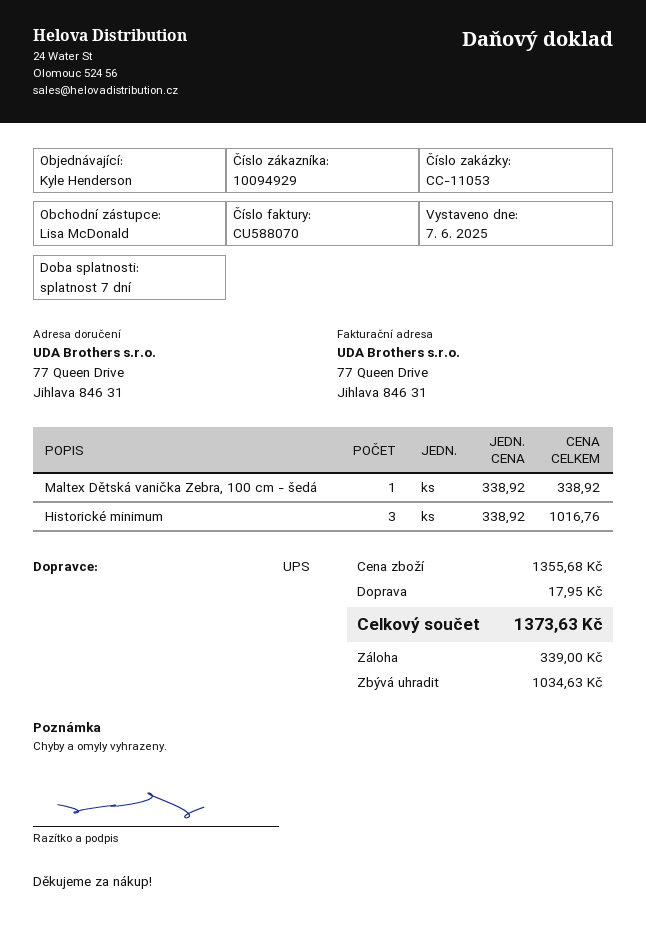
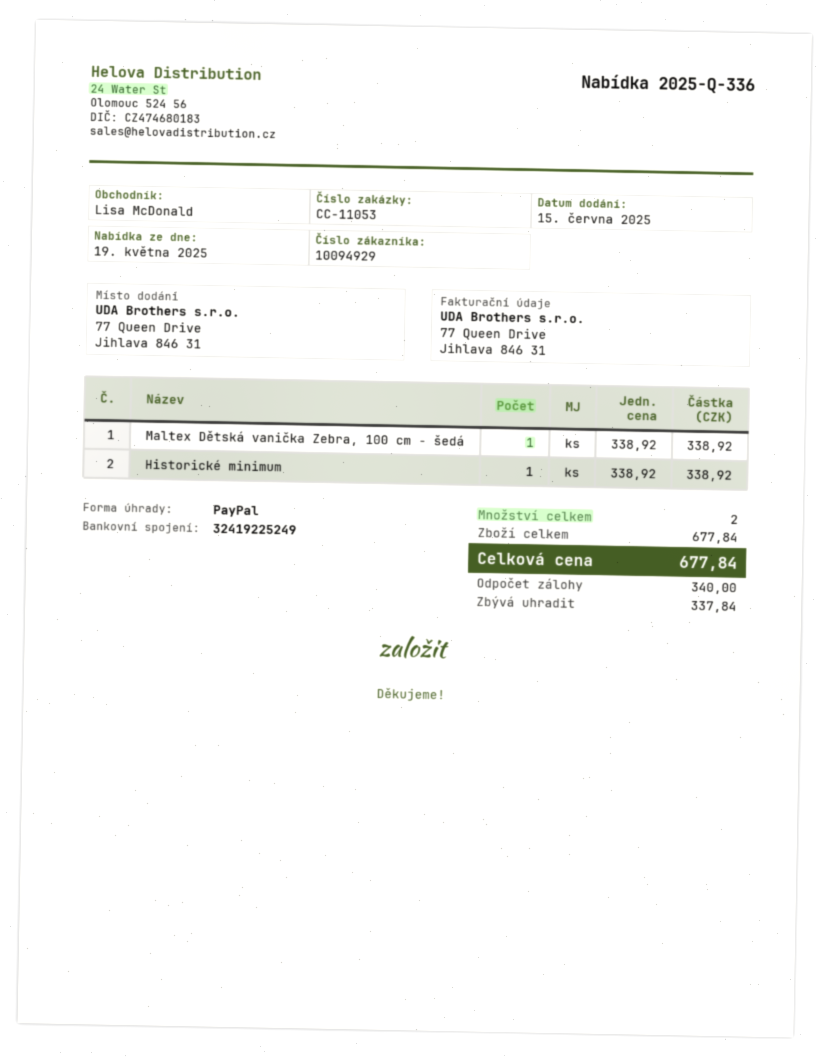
Historické minimum: 3 x 338.92 = 1016.76 -> 1 x 338.92 = 338.92
subtotal: 1355.68 -> 677.84
shipping: 17.95 -> none
total: 1373.63 -> 677.84
deposit: 339.00 -> 340.00
balance: 1034.63 -> 337.84

